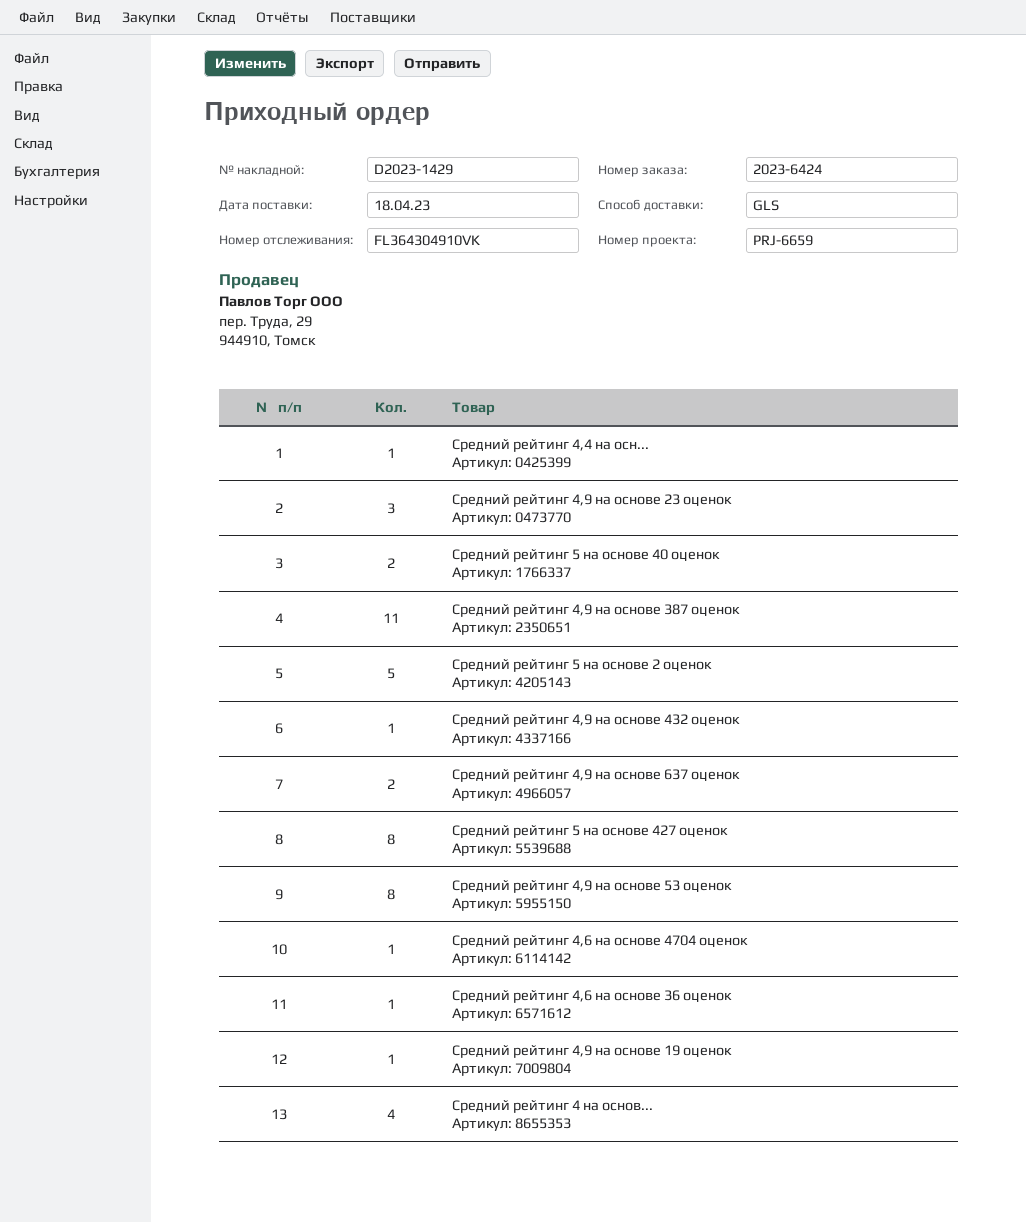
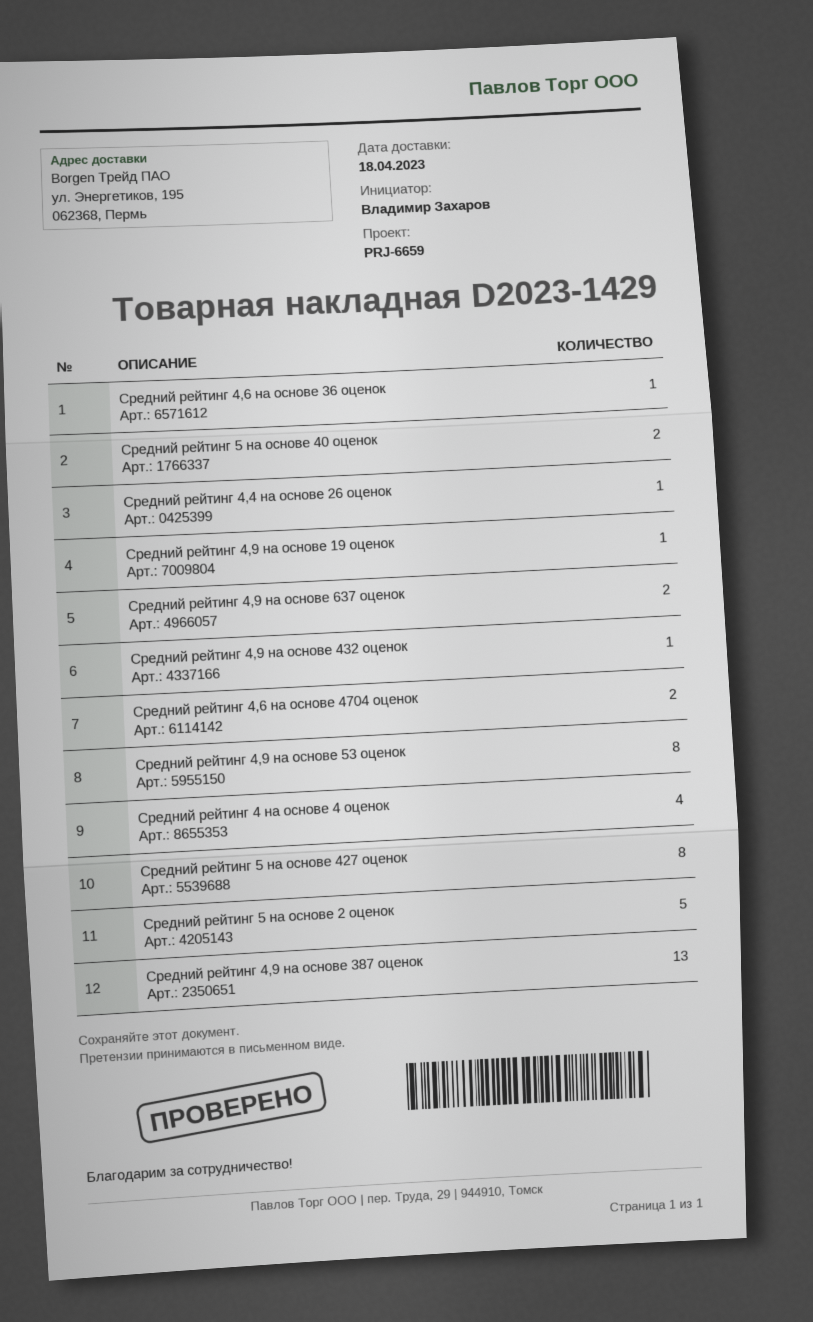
Средний рейтинг 4,9 на основе 23 оценок: 3 -> none
Средний рейтинг 4,9 на основе 387 оценок: 11 -> 13
Средний рейтинг 4,6 на основе 4704 оценок: 1 -> 2

